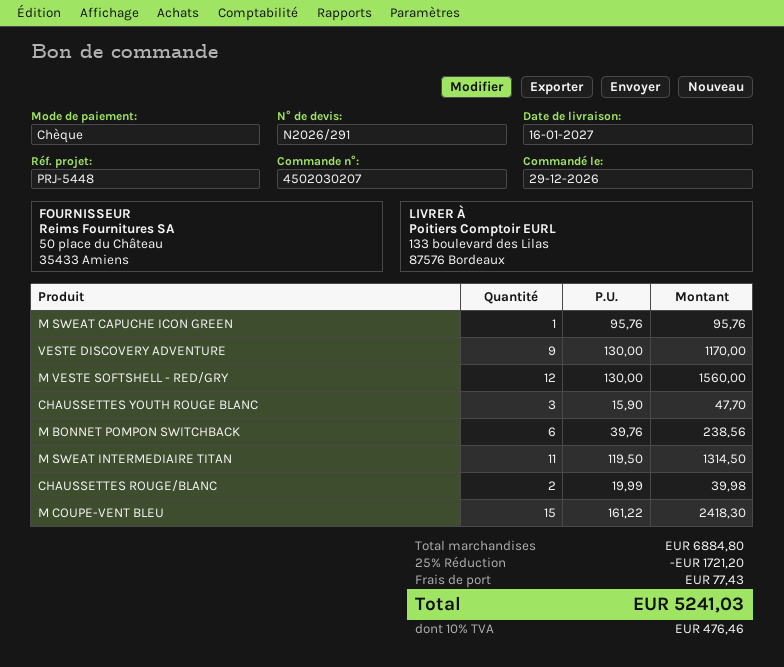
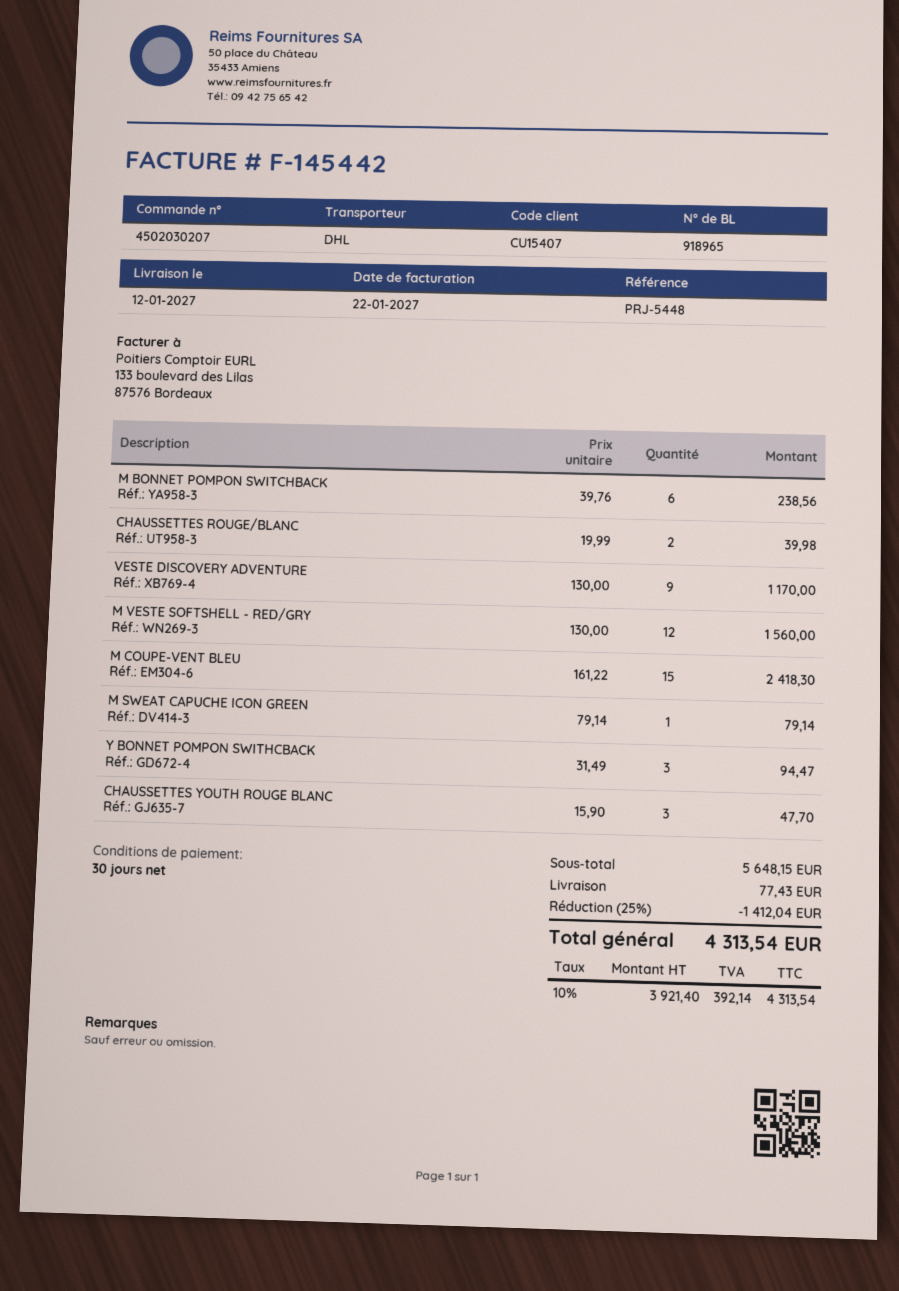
delivery date: 2027-01-16 -> 2027-01-12
M SWEAT CAPUCHE ICON GREEN: 1 x 95.76 = 95.76 -> 1 x 79.14 = 79.14
M SWEAT INTERMEDIAIRE TITAN: 11 x 119.50 = 1314.50 -> none
Y BONNET POMPON SWITHCBACK: none -> 3 x 31.49 = 94.47
subtotal: 6884.80 -> 5648.15
discount: 25% = 1721.20 -> 25% = 1412.04
tax: 10% = 476.46 -> 10% = 392.14
total: 5241.03 -> 4313.54

